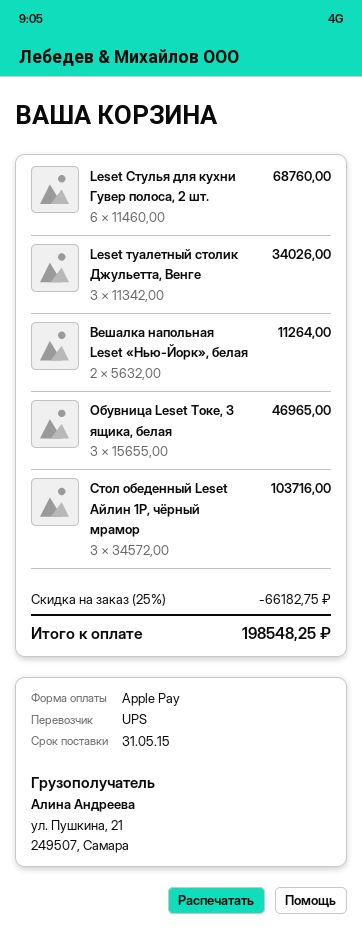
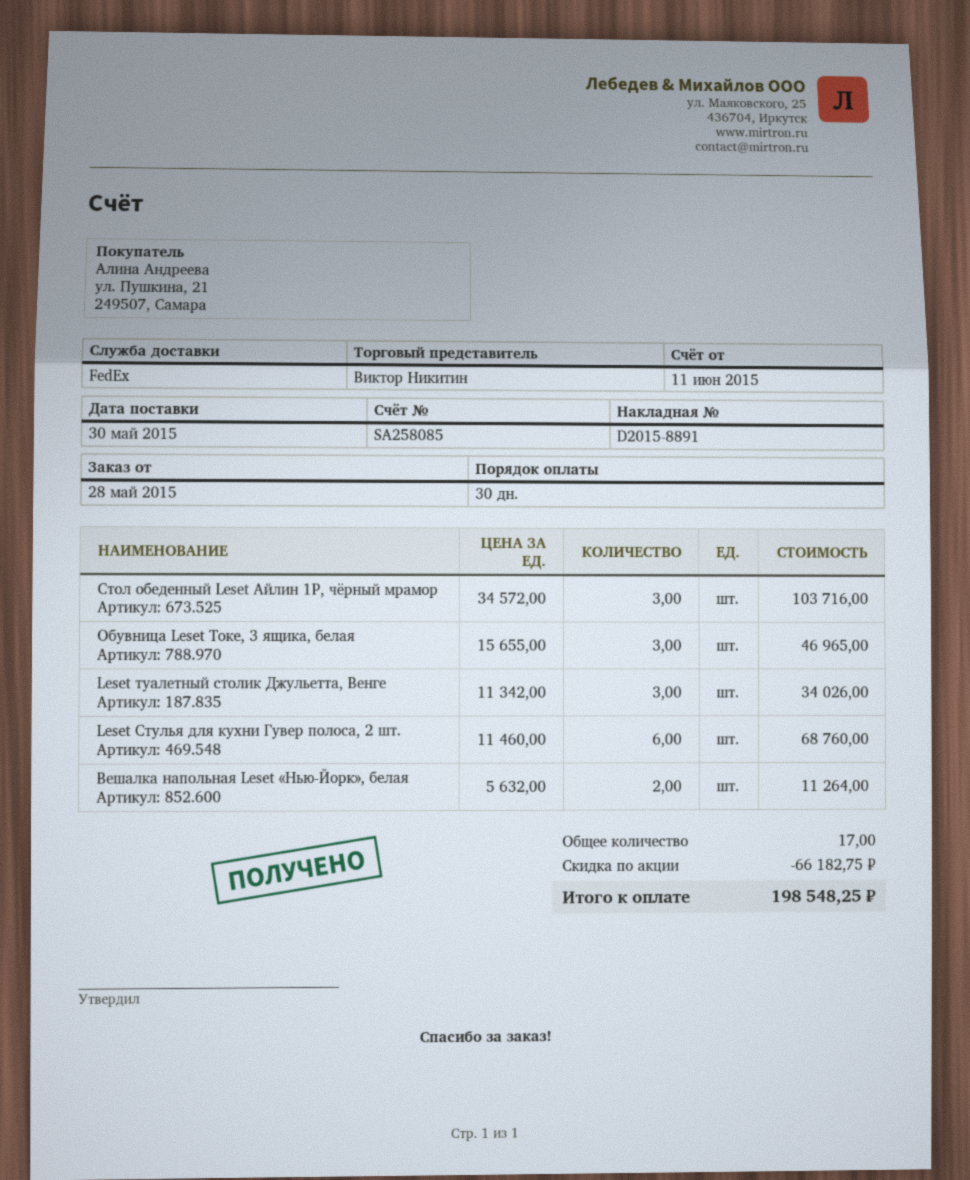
delivery date: 2015-05-31 -> 2015-05-30
shipping method: UPS -> FedEx

